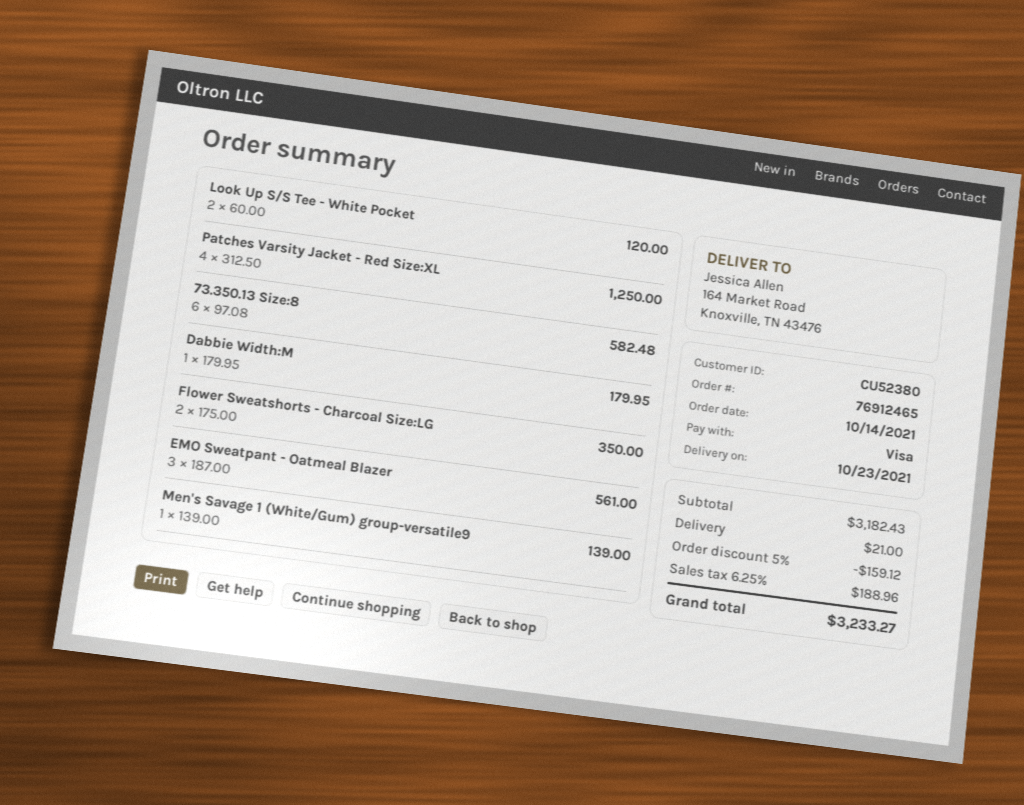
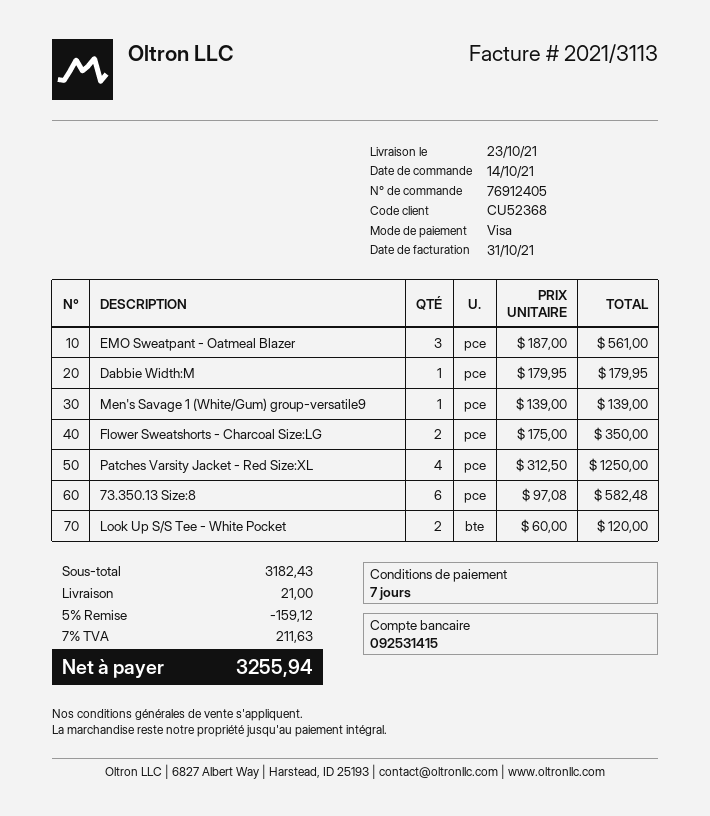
order number: 76912465 -> 76912405
customer number: CU52380 -> CU52368
tax: 6.25% = 188.96 -> 7% = 211.63
total: 3233.27 -> 3255.94

